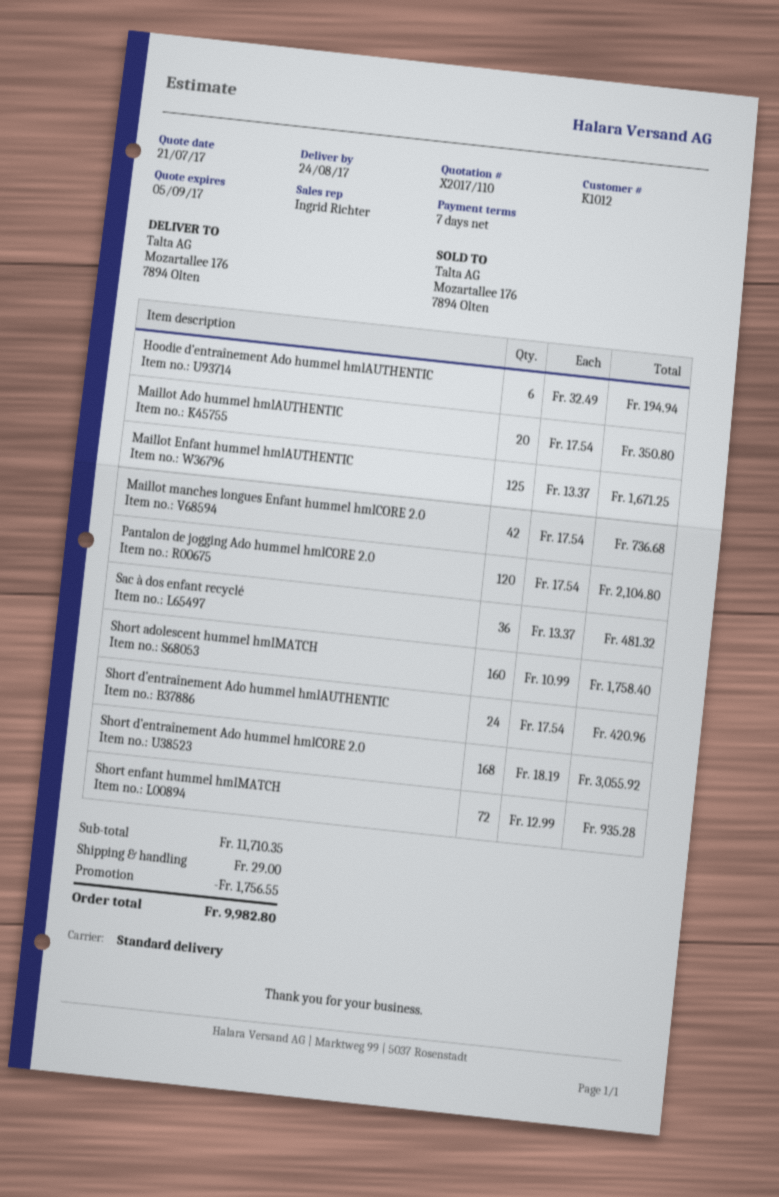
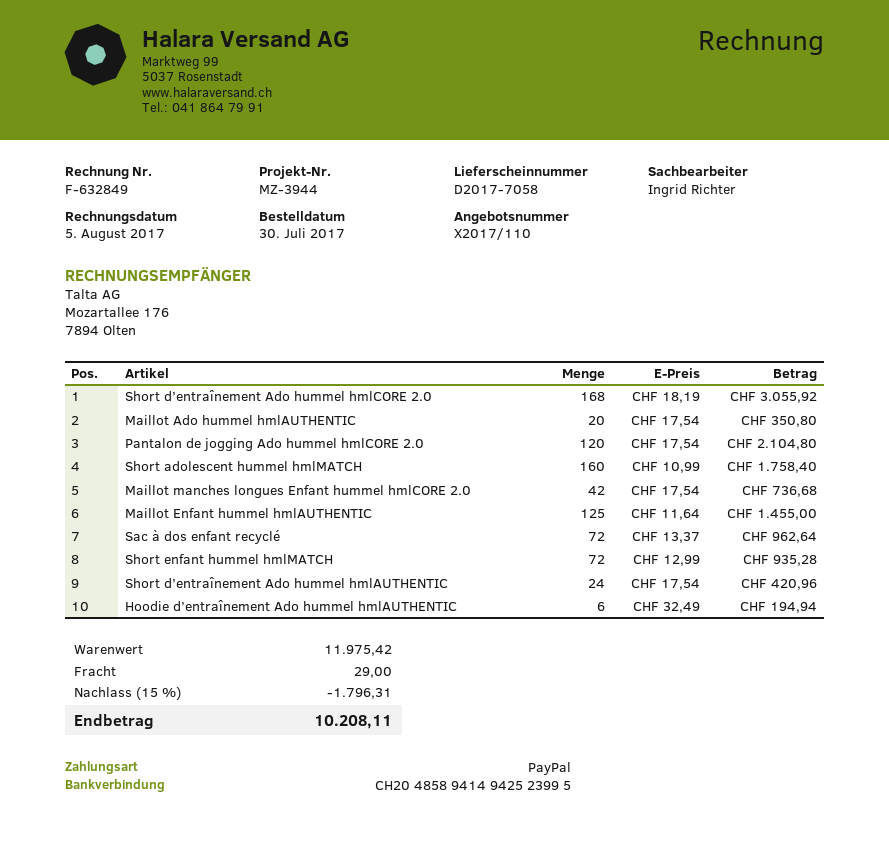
Maillot Enfant hummel hmlAUTHENTIC: 125 x 13.37 = 1671.25 -> 125 x 11.64 = 1455.00
Sac à dos enfant recyclé: 36 x 13.37 = 481.32 -> 72 x 13.37 = 962.64
subtotal: 11710.35 -> 11975.42
discount: 1756.55 -> 1796.31
total: 9982.80 -> 10208.11

